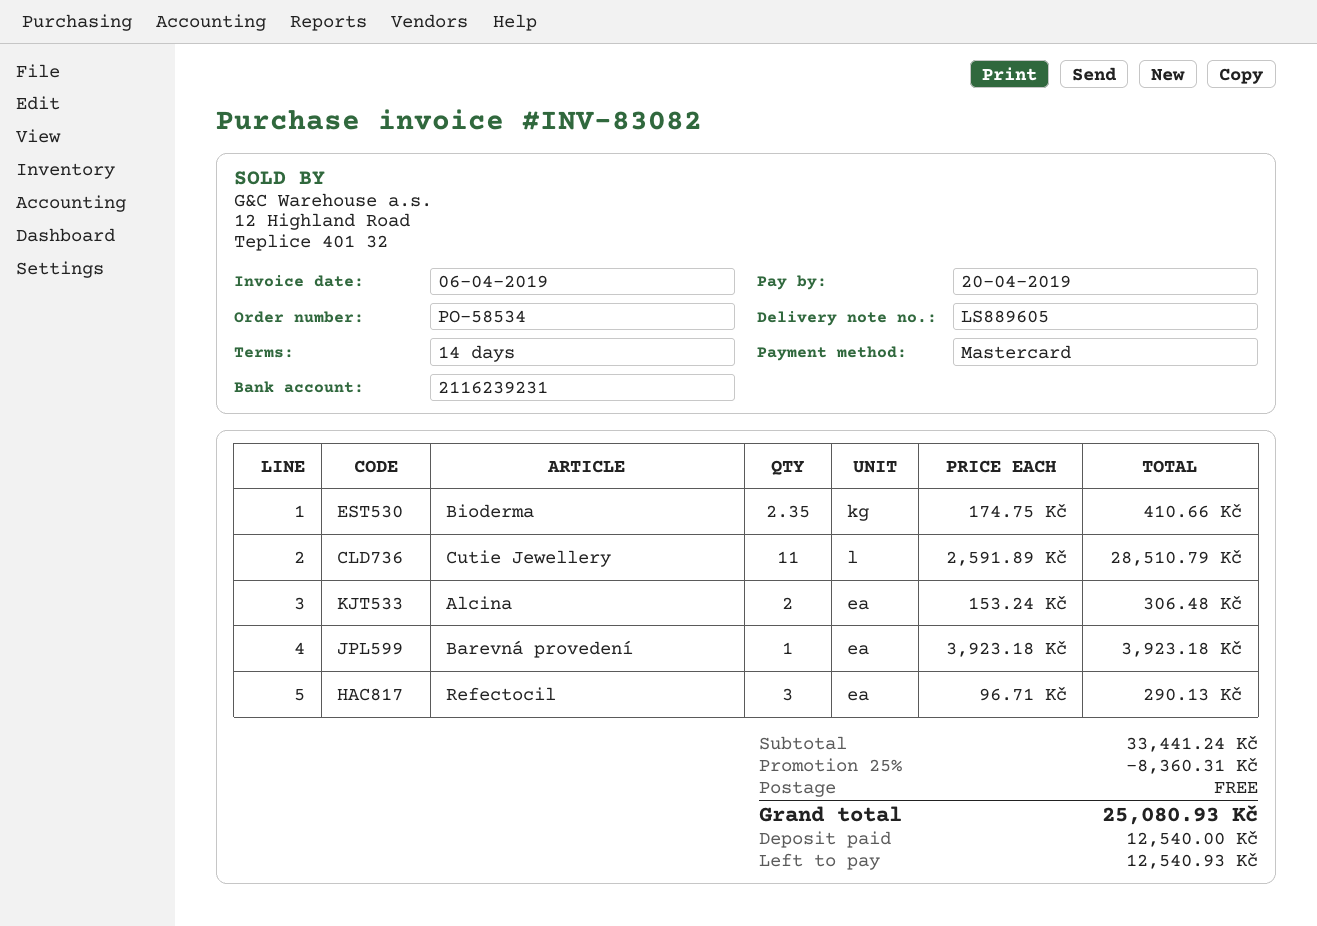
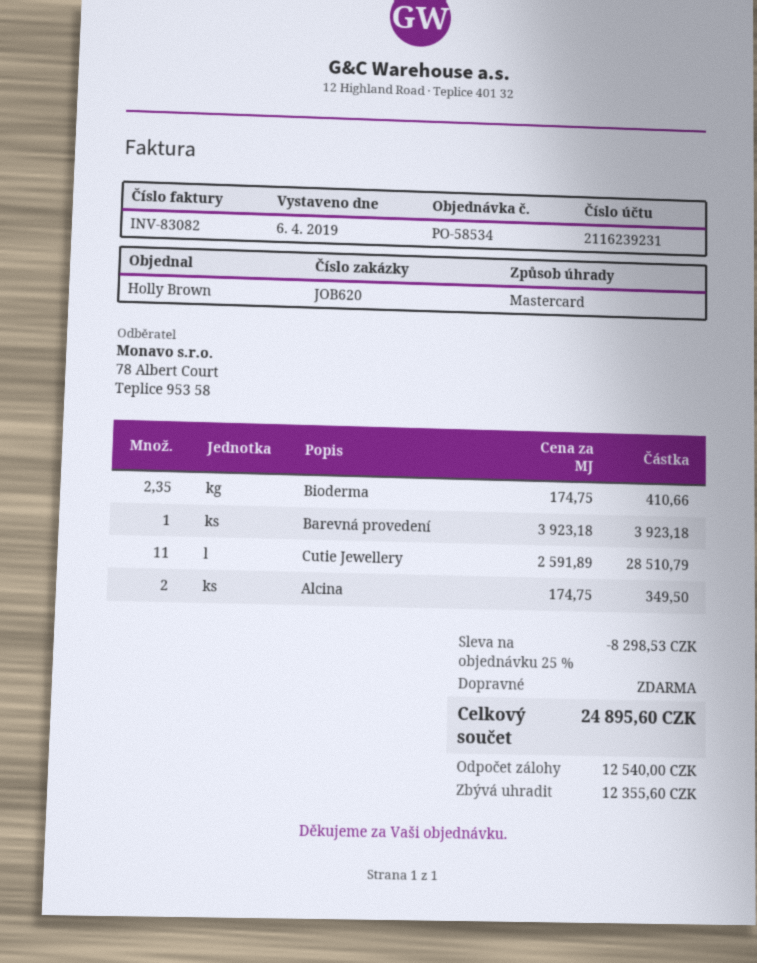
Alcina: 2 x 153.24 = 306.48 -> 2 x 174.75 = 349.50
Refectocil: 3 x 96.71 = 290.13 -> none
discount: 25% = 8360.31 -> 25% = 8298.53
total: 25080.93 -> 24895.60
balance: 12540.93 -> 12355.60

